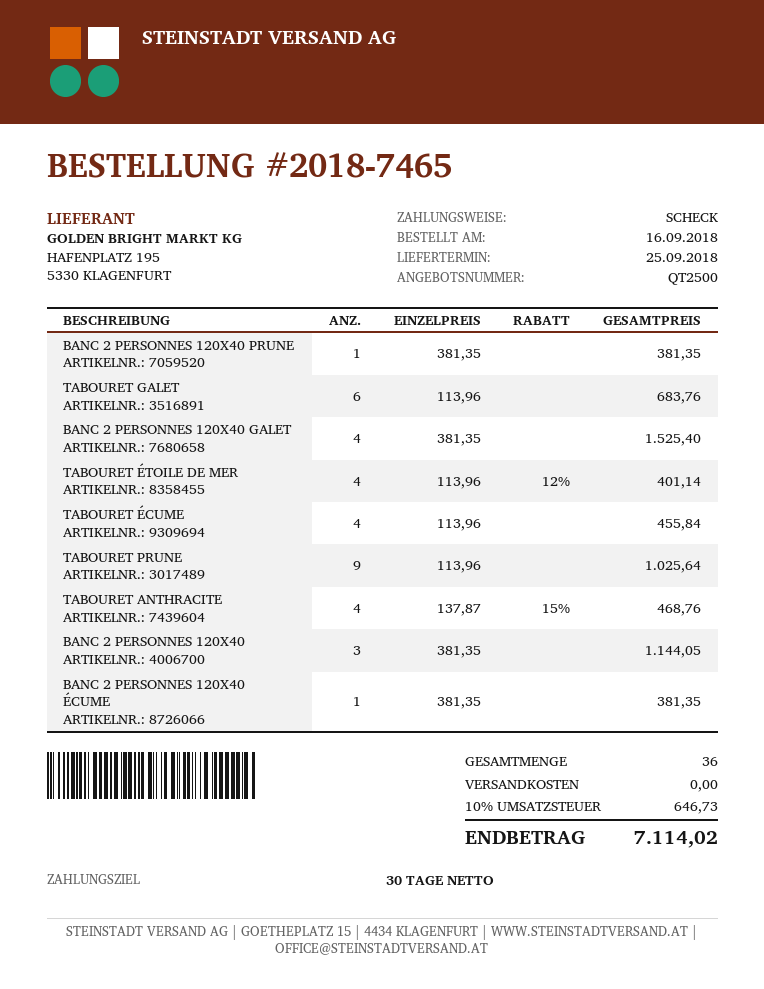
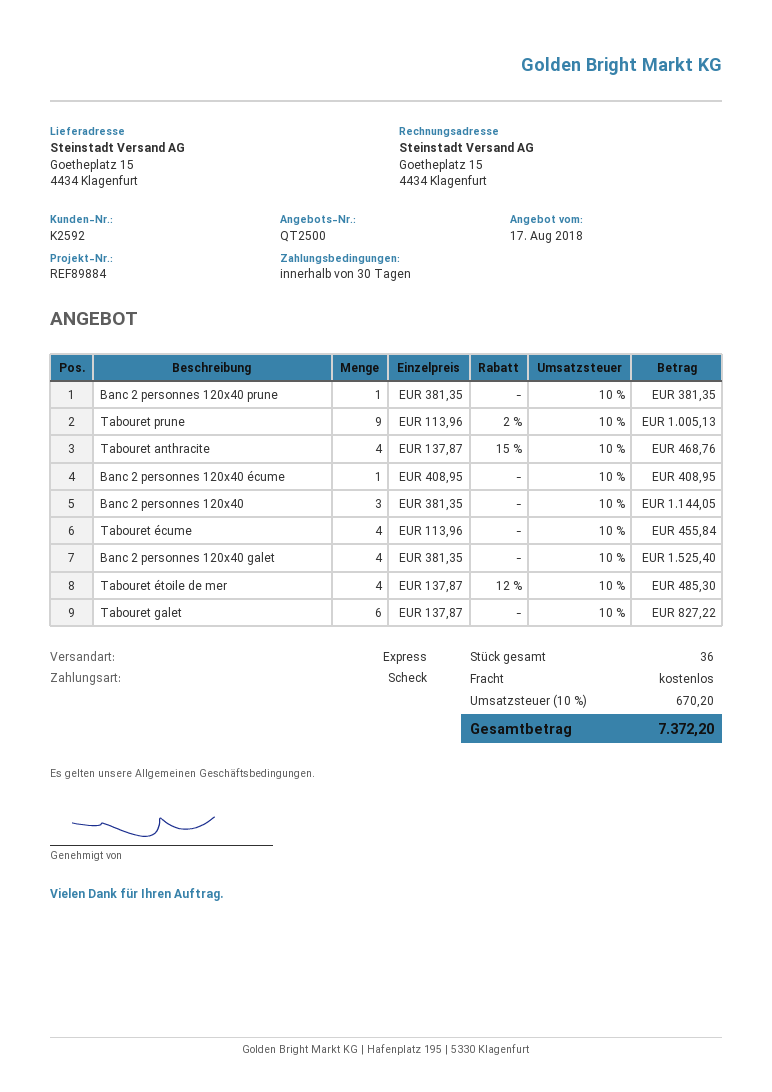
TABOURET GALET: 6 x 113.96 = 683.76 -> 6 x 137.87 = 827.22
TABOURET ÉTOILE DE MER: 4 x 113.96 - 12% = 401.14 -> 4 x 137.87 - 12% = 485.30
TABOURET PRUNE: 9 x 113.96 = 1025.64 -> 9 x 113.96 - 2% = 1005.13
BANC 2 PERSONNES 120X40 ÉCUME: 1 x 381.35 = 381.35 -> 1 x 408.95 = 408.95
tax: 10% = 646.73 -> 10% = 670.20
total: 7114.02 -> 7372.20

